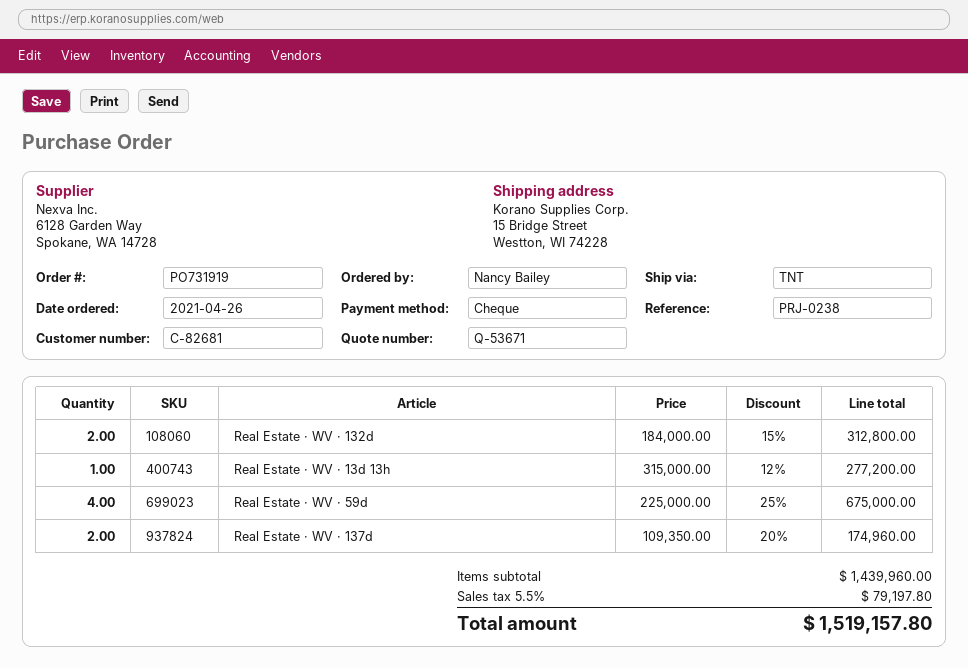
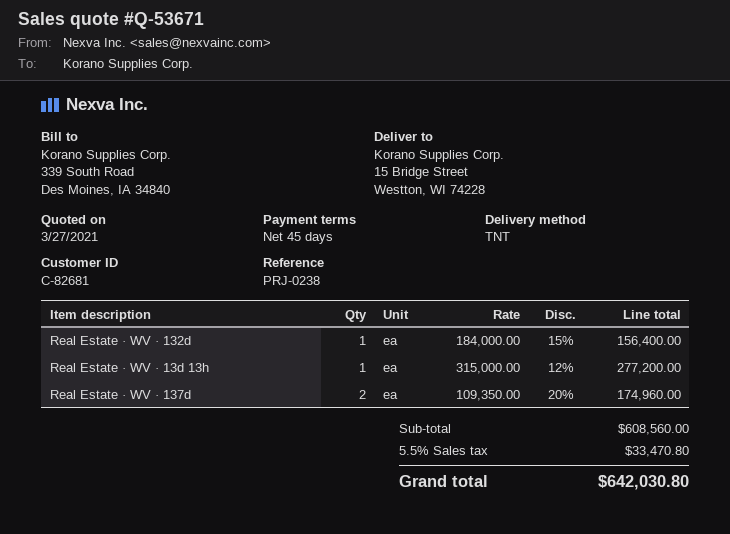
Real Estate · WV · 132d: 2 x 184000.00 - 15% = 312800.00 -> 1 x 184000.00 - 15% = 156400.00
Real Estate · WV · 59d: 4 x 225000.00 - 25% = 675000.00 -> none
subtotal: 1439960.00 -> 608560.00
tax: 5.5% = 79197.80 -> 5.5% = 33470.80
total: 1519157.80 -> 642030.80

